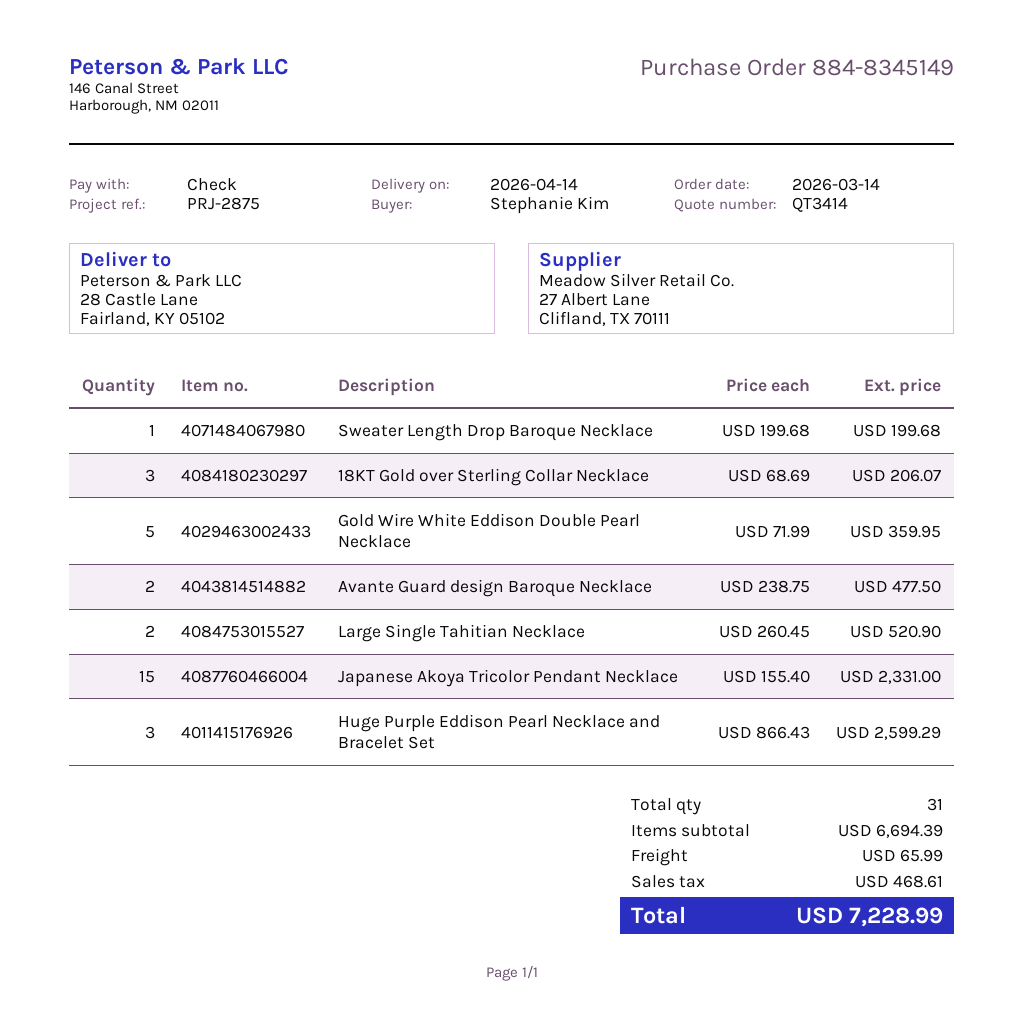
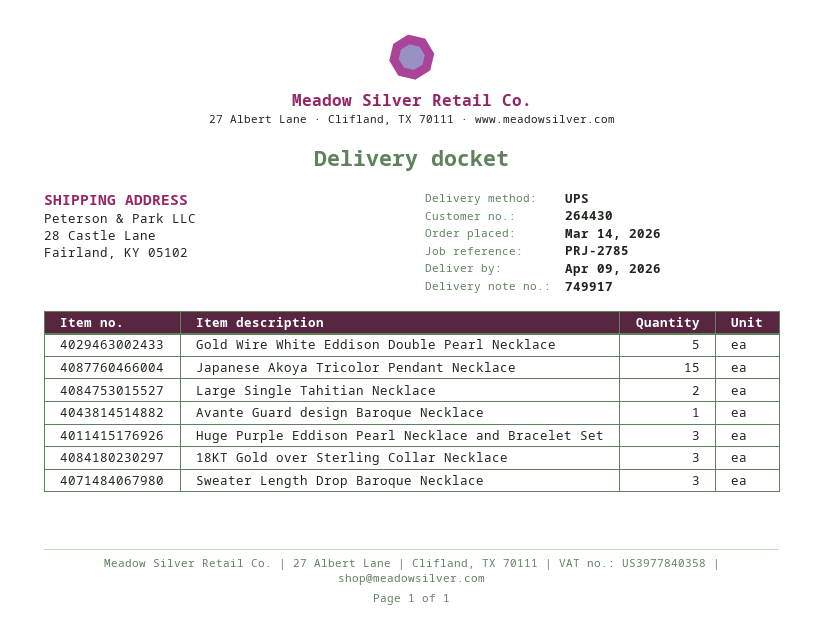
delivery date: 2026-04-14 -> 2026-04-09
reference: PRJ-2875 -> PRJ-2785
Sweater Length Drop Baroque Necklace: 1 -> 3
Avante Guard design Baroque Necklace: 2 -> 1

